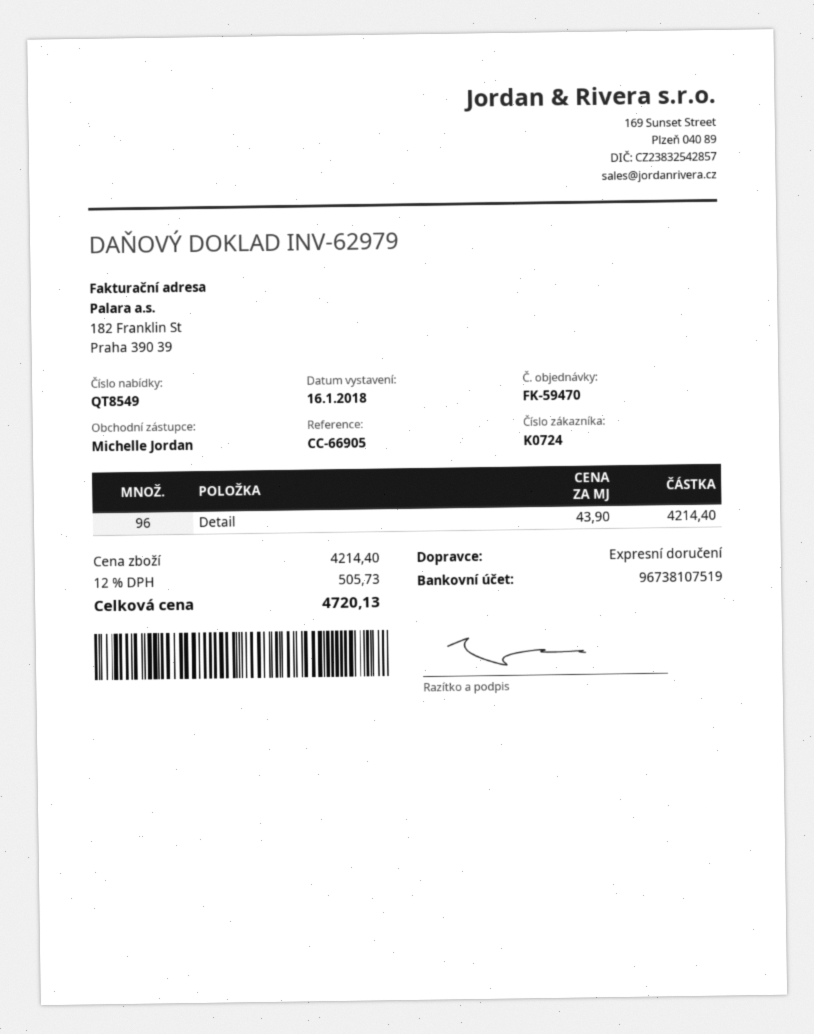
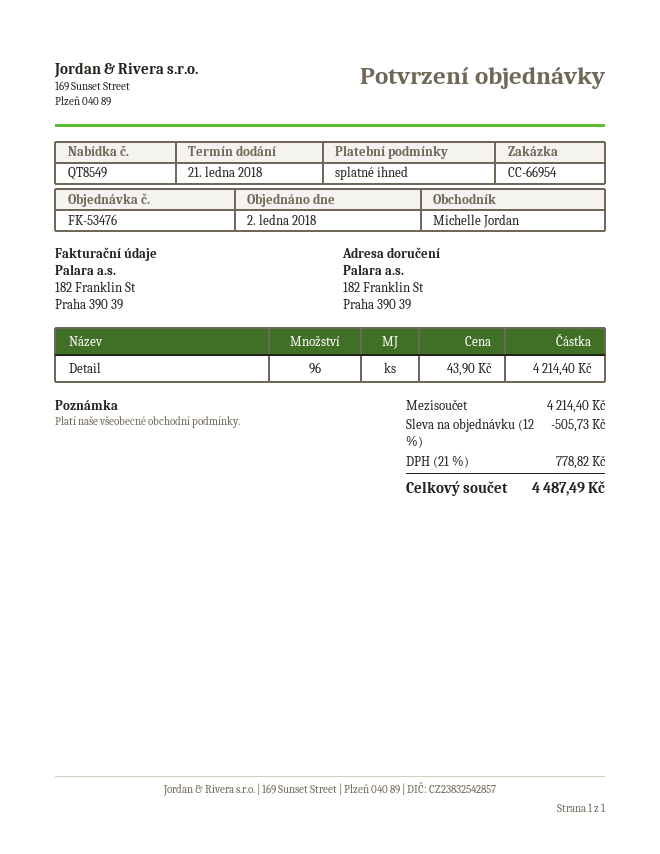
order number: FK-59470 -> FK-53476
reference: CC-66905 -> CC-66954
discount: none -> 12% = 505.73
tax: 12% = 505.73 -> 21% = 778.82
total: 4720.13 -> 4487.49

